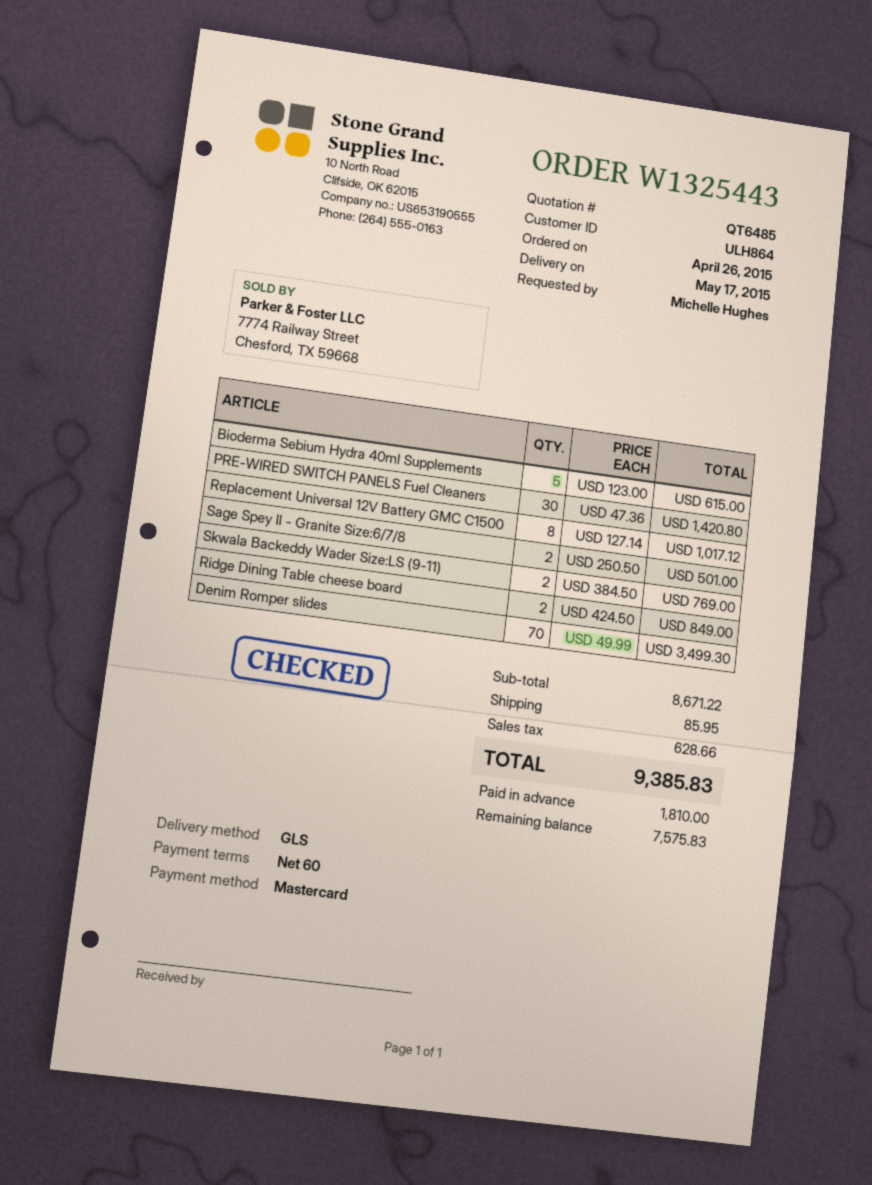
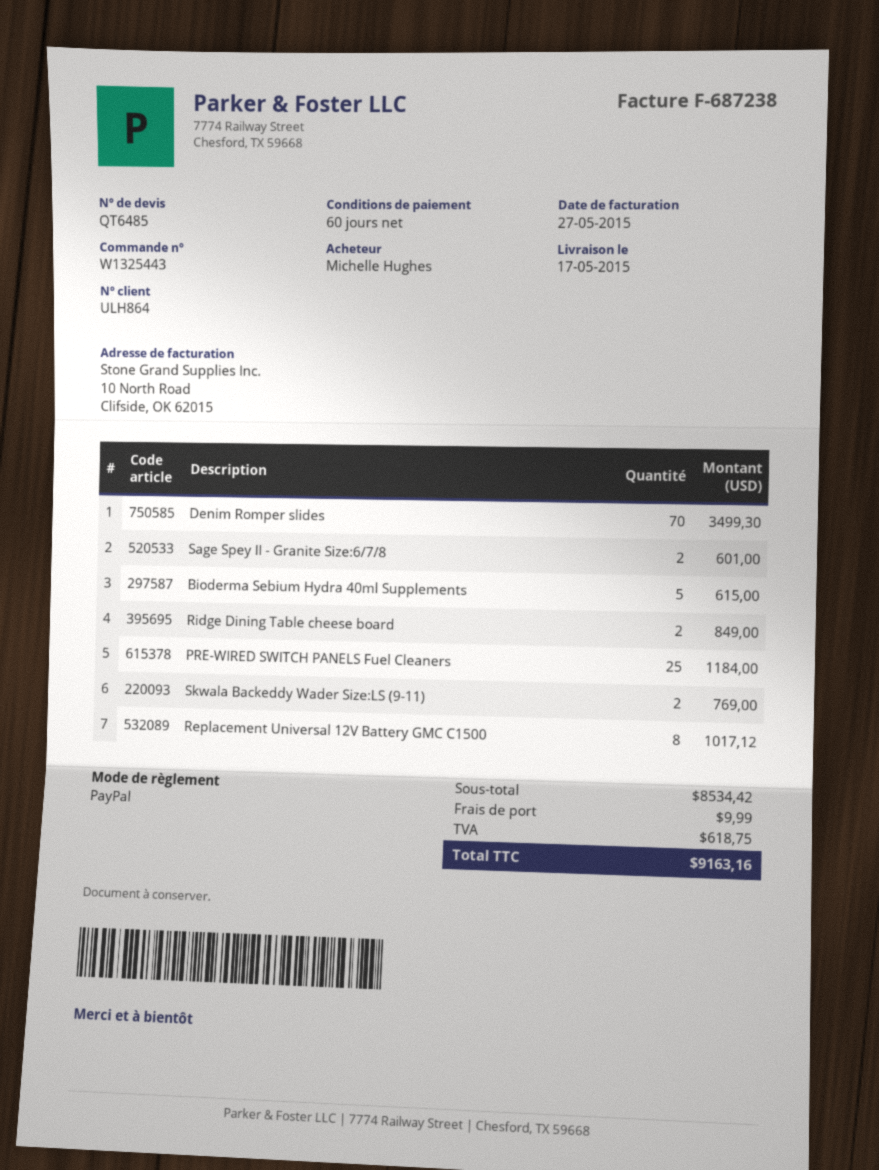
payment method: Mastercard -> PayPal
PRE-WIRED SWITCH PANELS Fuel Cleaners: 30 for 1420.80 -> 25 for 1184.00
Sage Spey II - Granite Size:6/7/8: 2 for 501.00 -> 2 for 601.00
subtotal: 8671.22 -> 8534.42
shipping: 85.95 -> 9.99
tax: 628.66 -> 618.75
total: 9385.83 -> 9163.16

